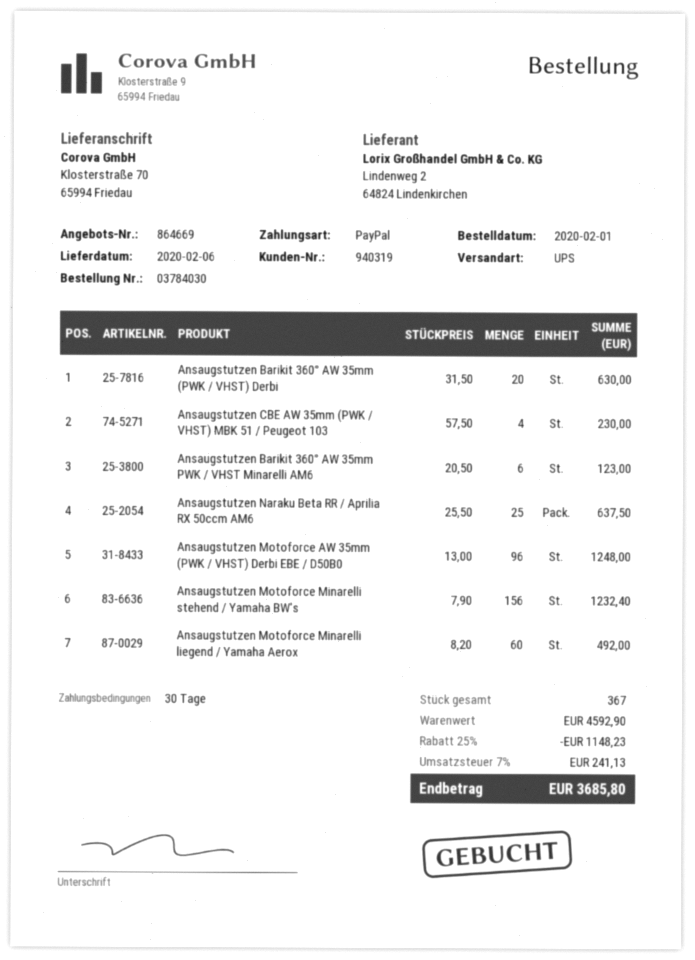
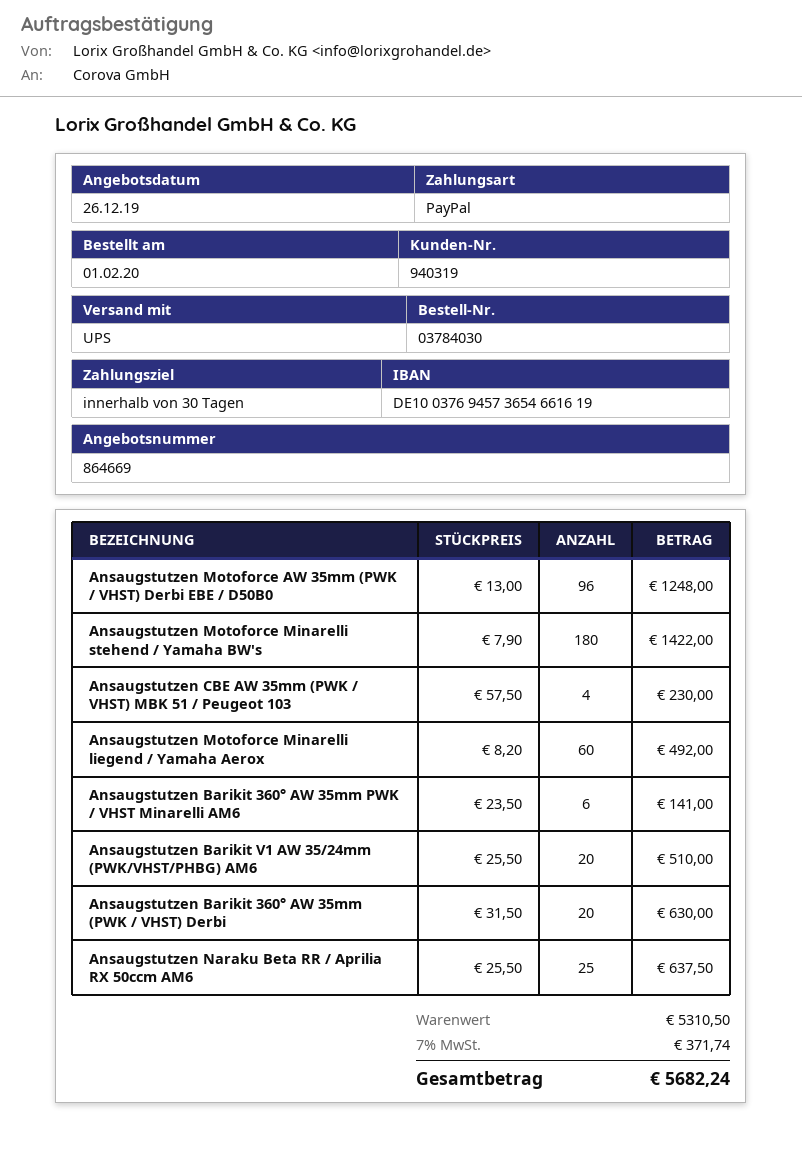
Ansaugstutzen Barikit 360° AW 35mm PWK / VHST Minarelli AM6: 6 x 20.50 = 123.00 -> 6 x 23.50 = 141.00
Ansaugstutzen Motoforce Minarelli stehend / Yamaha BW's: 156 x 7.90 = 1232.40 -> 180 x 7.90 = 1422.00
Ansaugstutzen Barikit V1 AW 35/24mm (PWK/VHST/PHBG) AM6: none -> 20 x 25.50 = 510.00
subtotal: 4592.90 -> 5310.50
discount: 25% = 1148.23 -> none
tax: 7% = 241.13 -> 7% = 371.74
total: 3685.80 -> 5682.24

